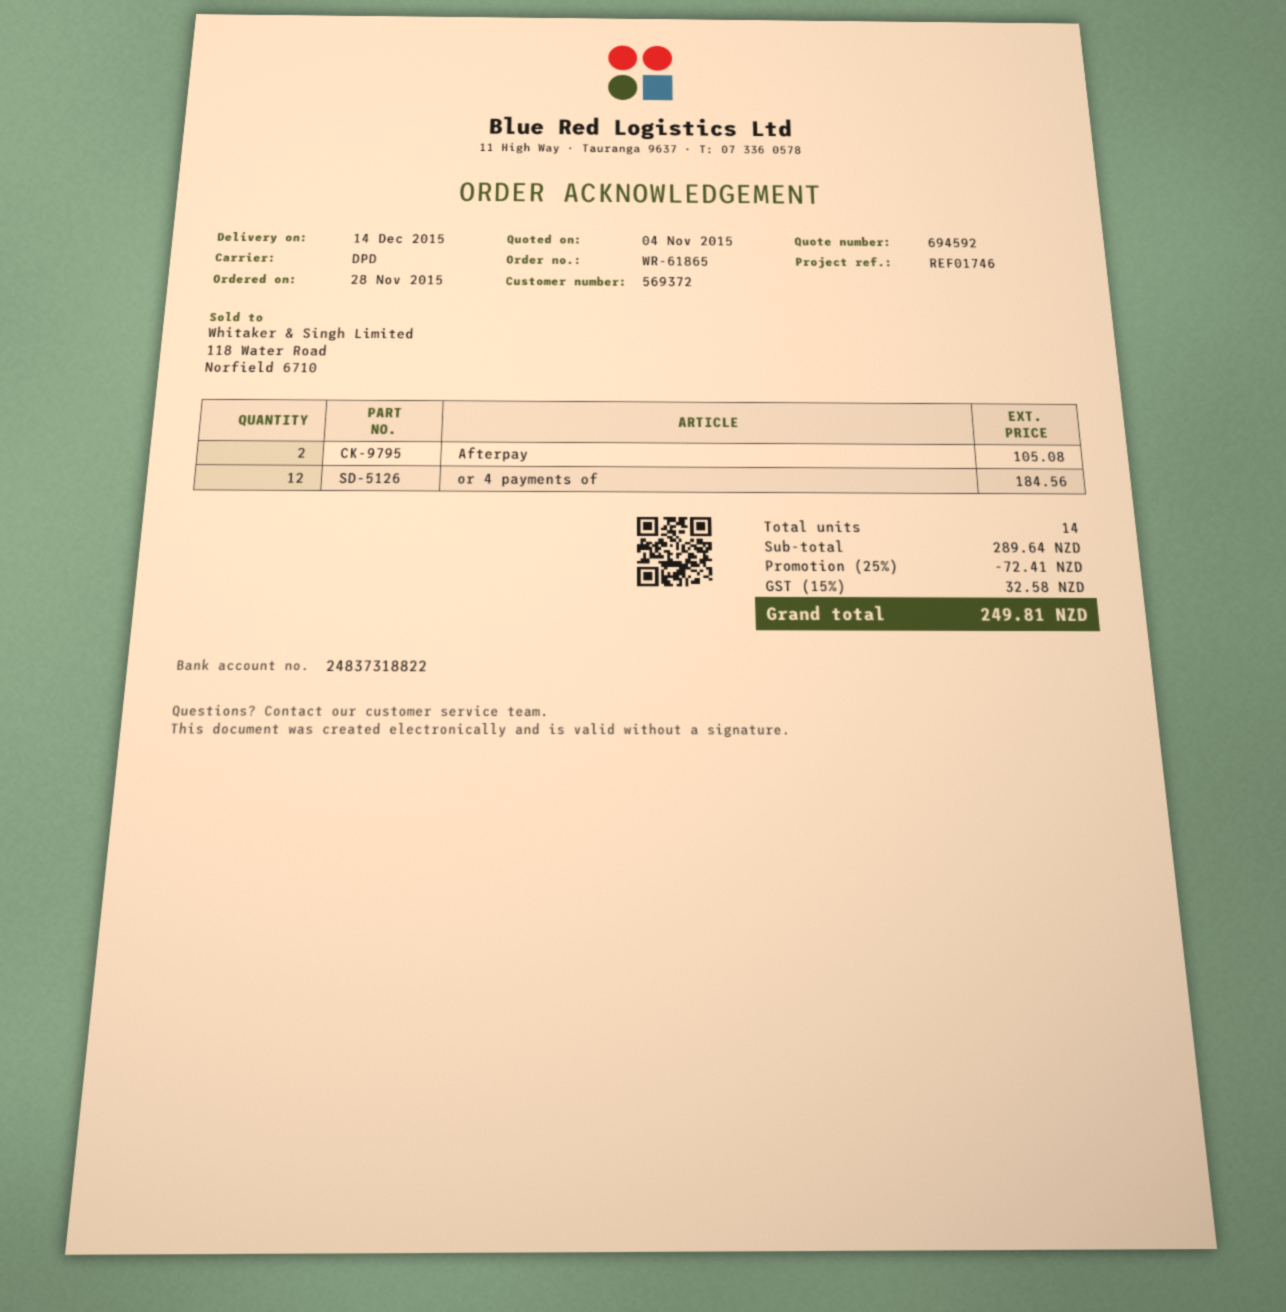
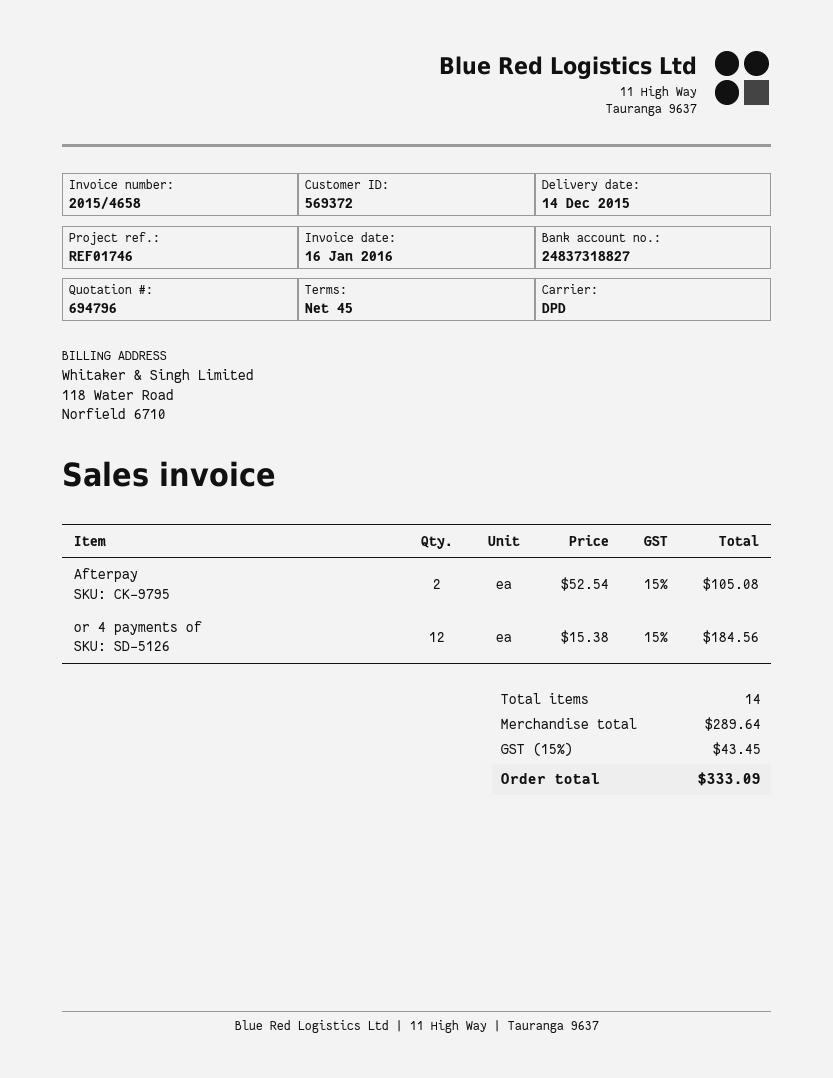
quote number: 694592 -> 694796
bank account: 24837318822 -> 24837318827
discount: 25% = 72.41 -> none
tax: 15% = 32.58 -> 15% = 43.45
total: 249.81 -> 333.09

